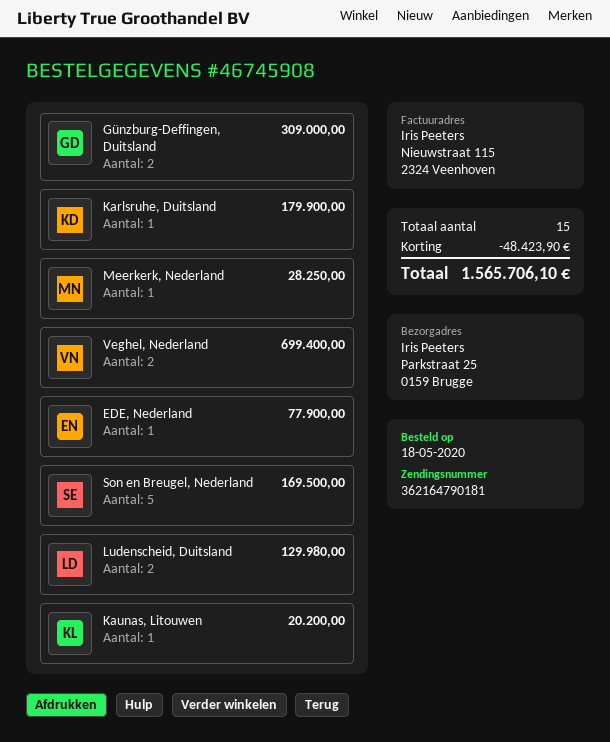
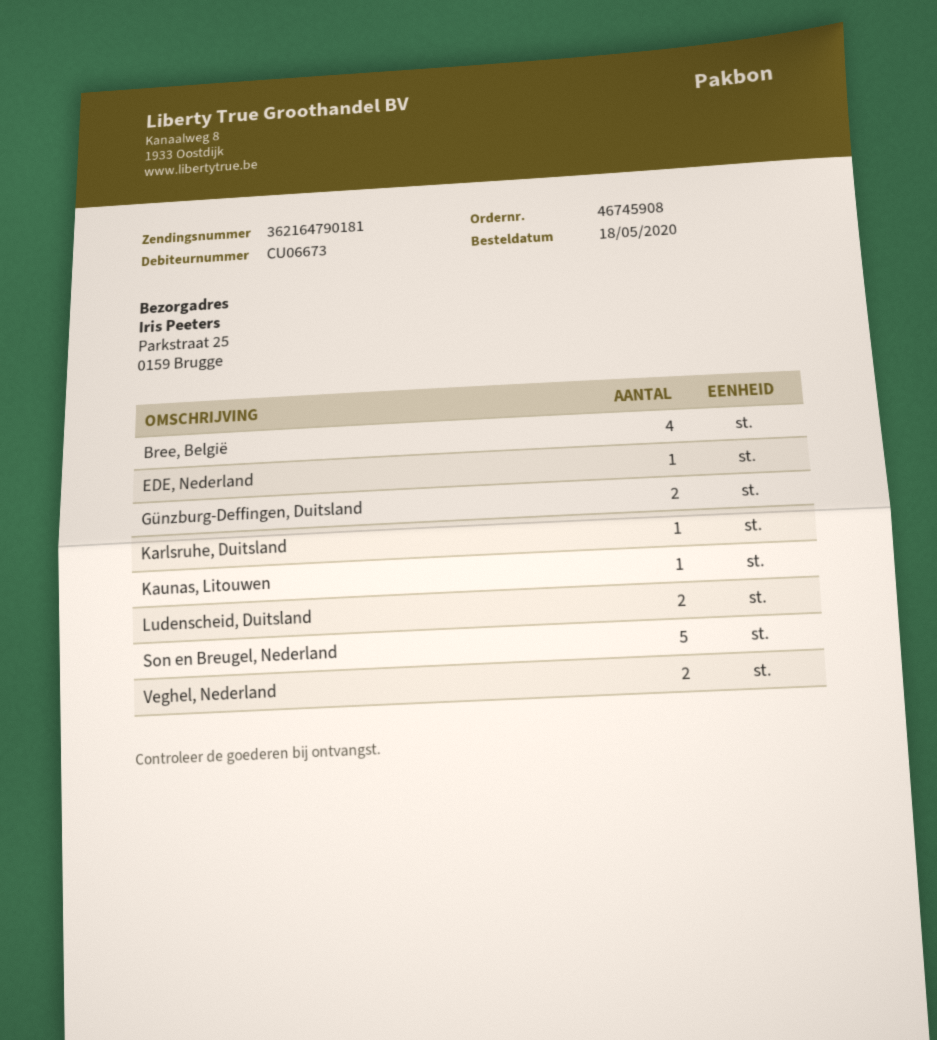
Meerkerk, Nederland: 1 -> none
Bree, België: none -> 4

